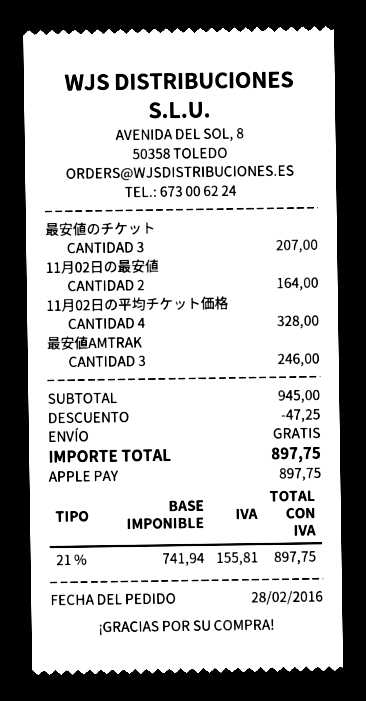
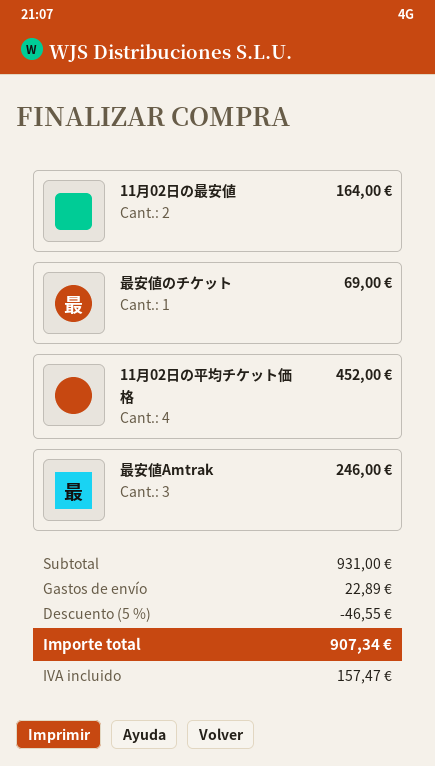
最安値のチケット: 3 for 207.00 -> 1 for 69.00
11月02日の平均チケット価格: 4 for 328.00 -> 4 for 452.00
subtotal: 945.00 -> 931.00
discount: 47.25 -> 46.55
shipping: 0.00 -> 22.89
tax: 155.81 -> 157.47
total: 897.75 -> 907.34

